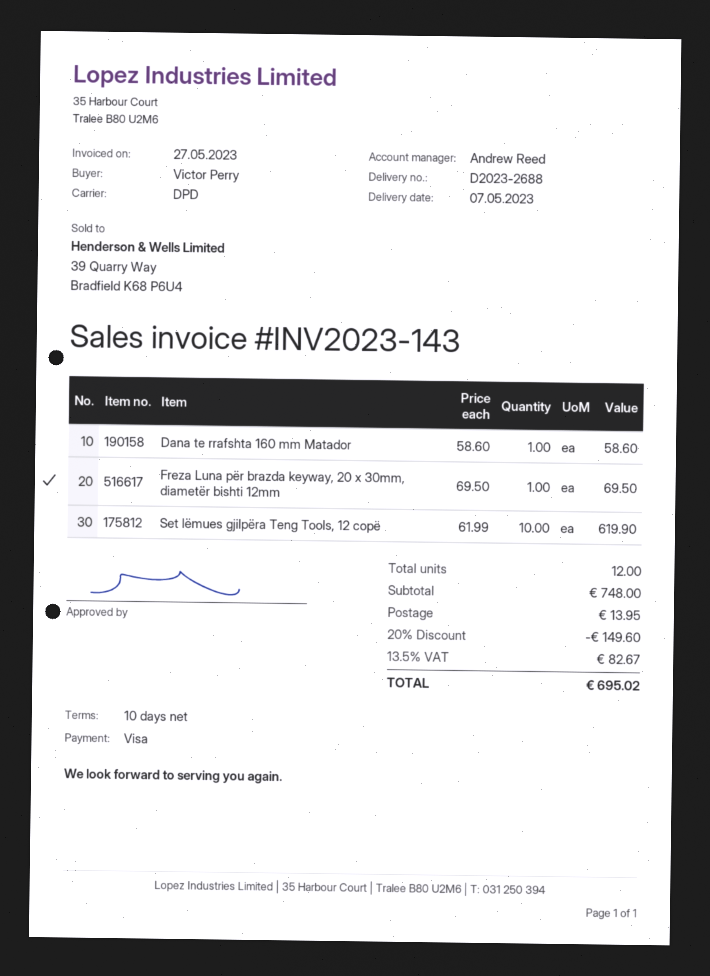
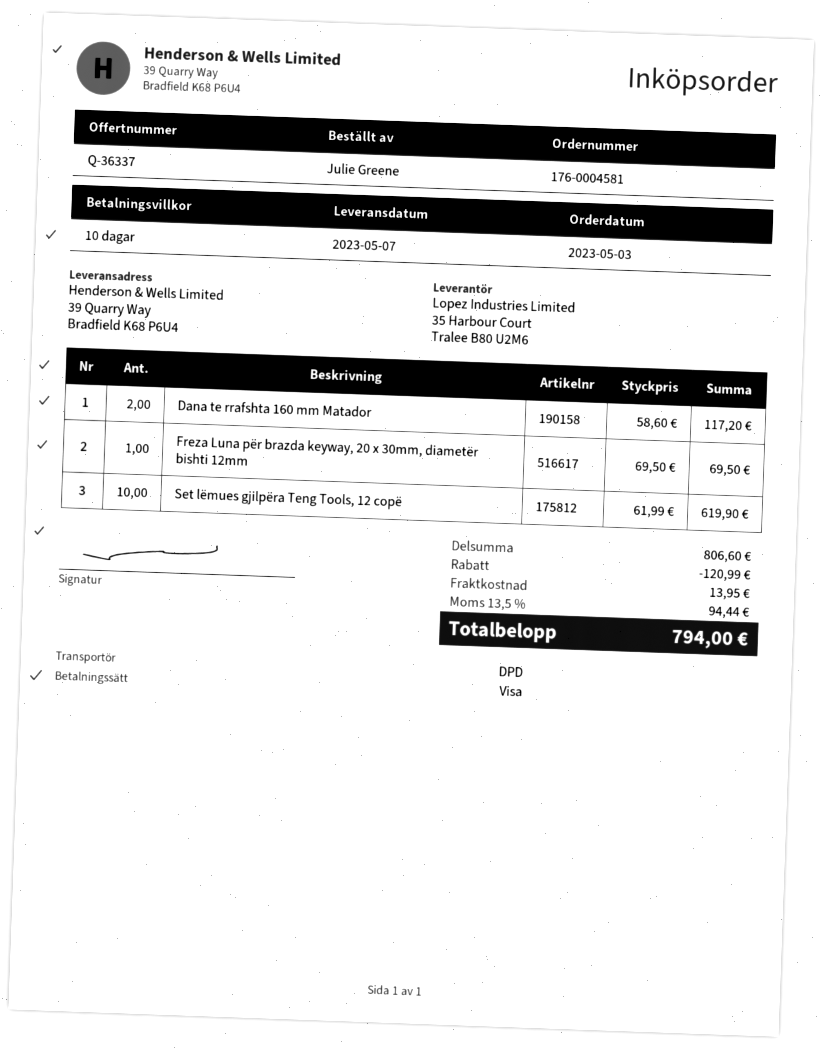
ordered by: Victor Perry -> Julie Greene
Dana te rrafshta 160 mm Matador: 1 x 58.60 = 58.60 -> 2 x 58.60 = 117.20
subtotal: 748.00 -> 806.60
discount: 149.60 -> 120.99
tax: 13.5% = 82.67 -> 13.5% = 94.44
total: 695.02 -> 794.00

